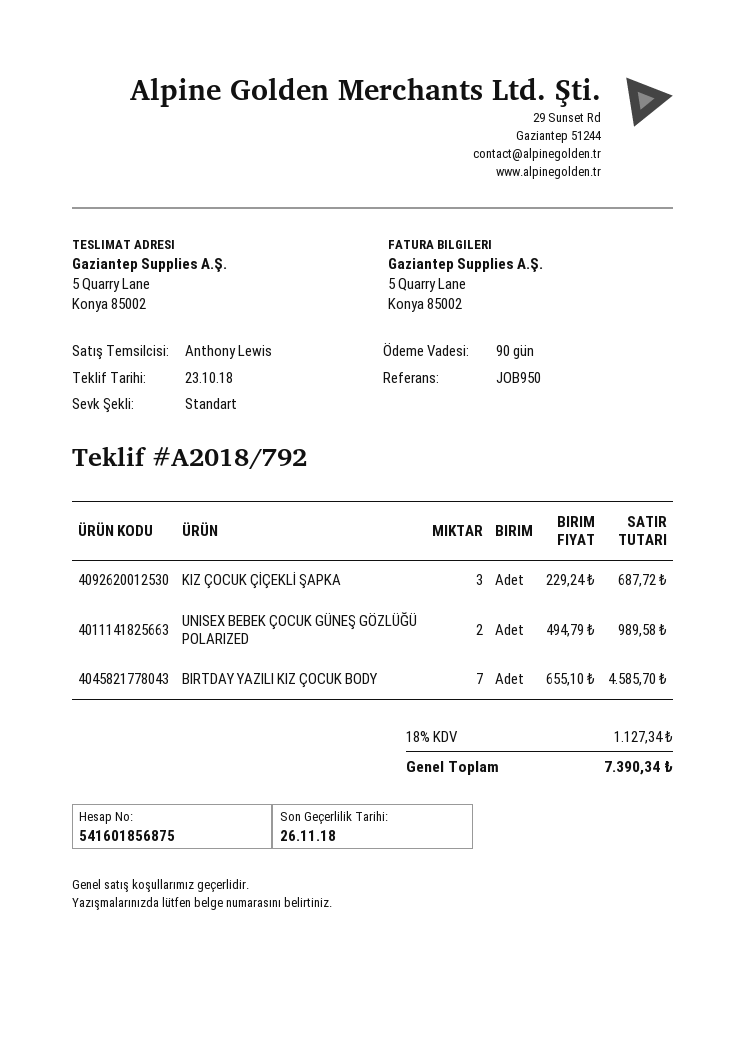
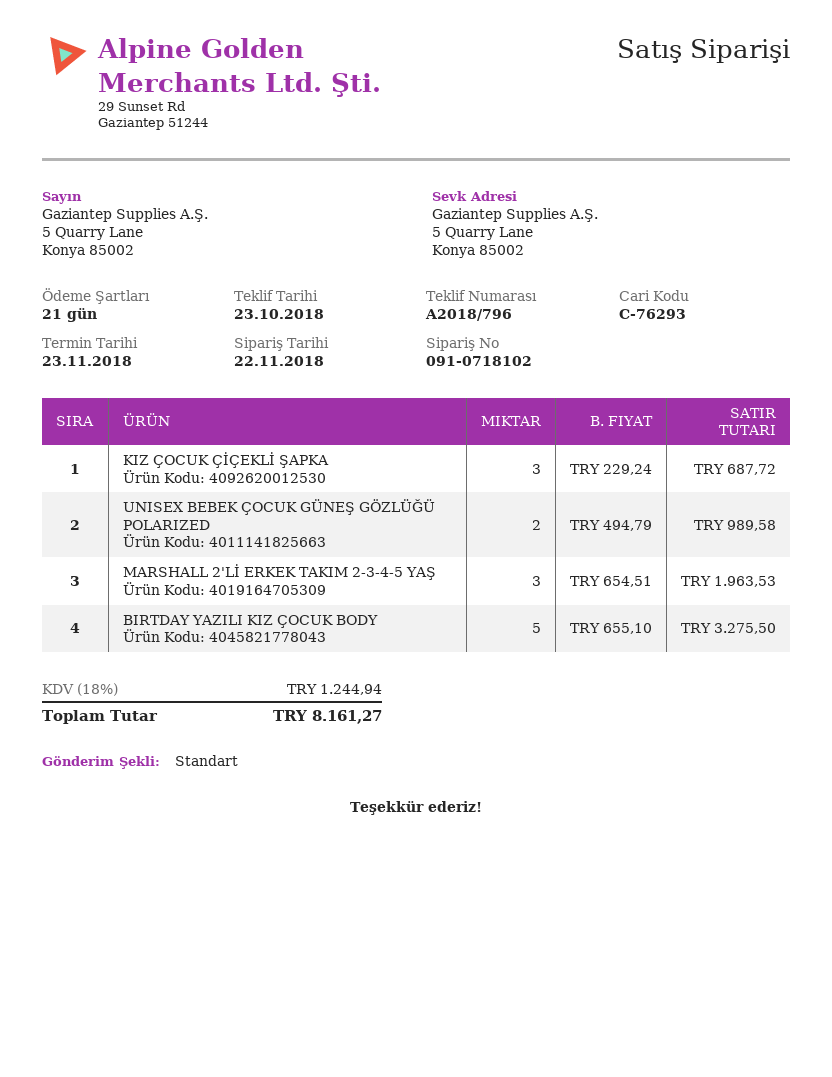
quote number: A2018/792 -> A2018/796
payment terms: 90 days -> 21 days
BIRTDAY YAZILI KIZ ÇOCUK BODY: 7 x 655.10 = 4585.70 -> 5 x 655.10 = 3275.50
MARSHALL 2'Lİ ERKEK TAKIM 2-3-4-5 YAŞ: none -> 3 x 654.51 = 1963.53
tax: 18% = 1127.34 -> 18% = 1244.94
total: 7390.34 -> 8161.27

